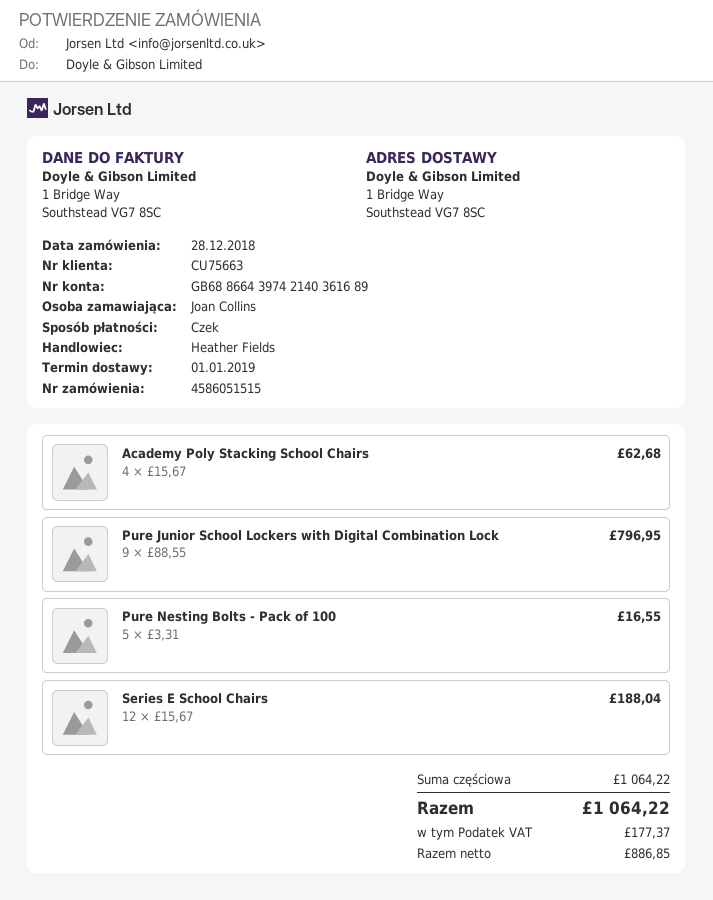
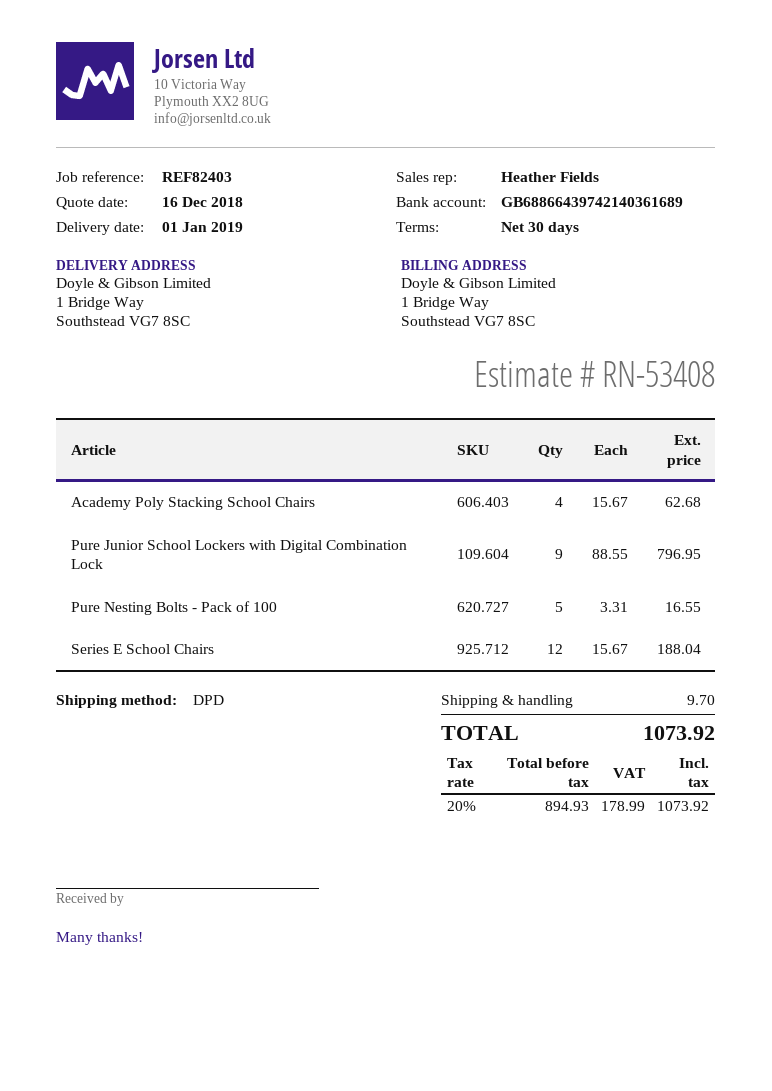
shipping: none -> 9.70
net: 886.85 -> 894.93
tax: 177.37 -> 178.99
total: 1064.22 -> 1073.92

